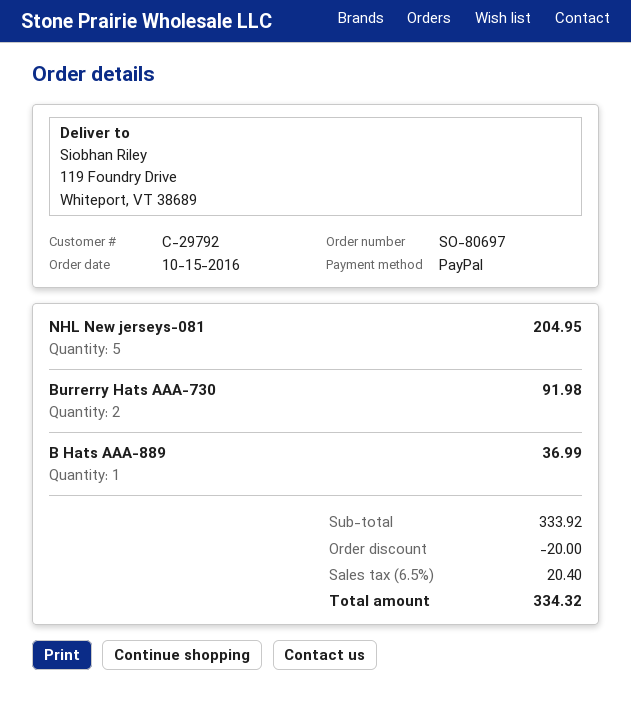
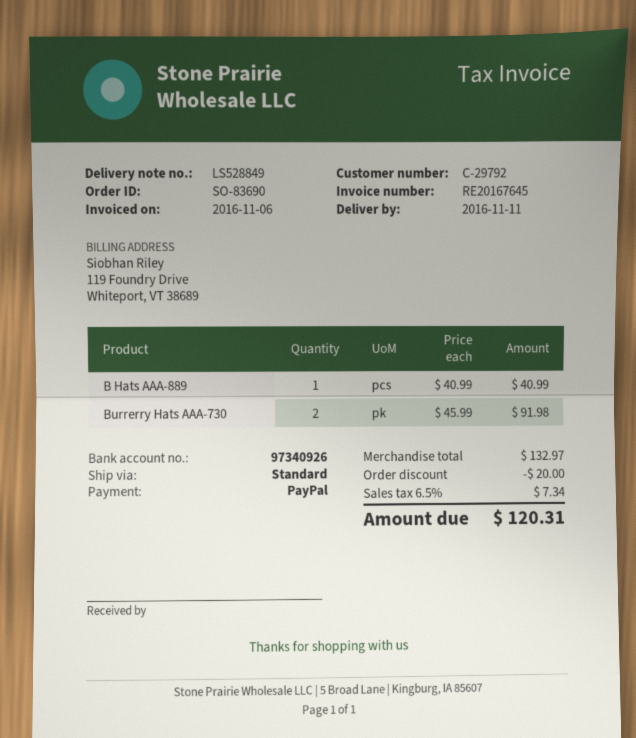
order number: SO-80697 -> SO-83690
NHL New jerseys-081: 5 for 204.95 -> none
B Hats AAA-889: 1 for 36.99 -> 1 for 40.99
subtotal: 333.92 -> 132.97
tax: 6.5% = 20.40 -> 6.5% = 7.34
total: 334.32 -> 120.31

